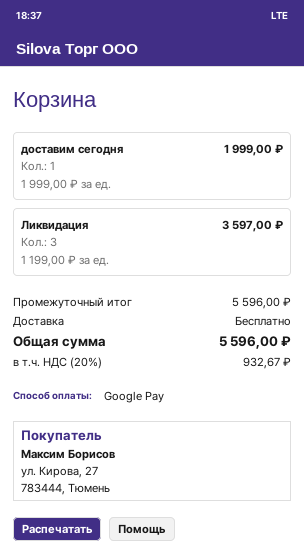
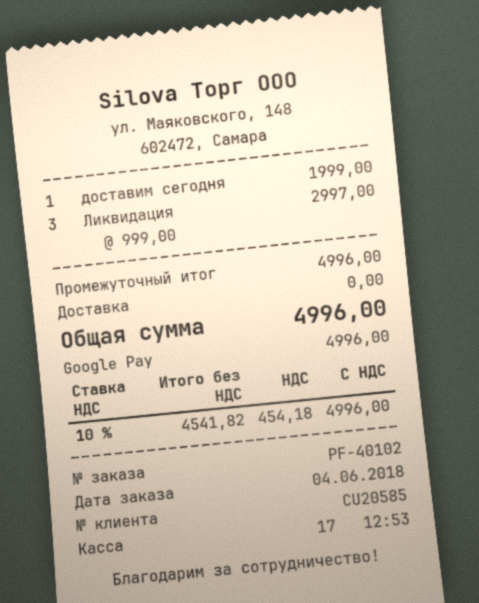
Ликвидация: 3 x 1199.00 = 3597.00 -> 3 x 999.00 = 2997.00
subtotal: 5596.00 -> 4996.00
tax: 20% = 932.67 -> 10% = 454.18
total: 5596.00 -> 4996.00

